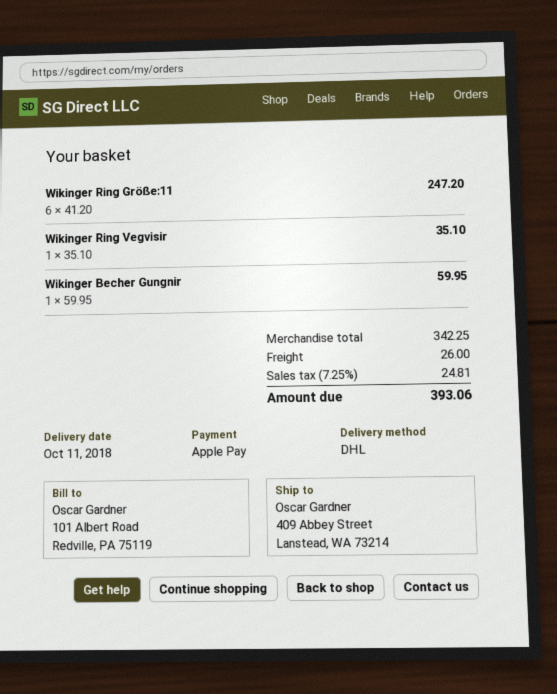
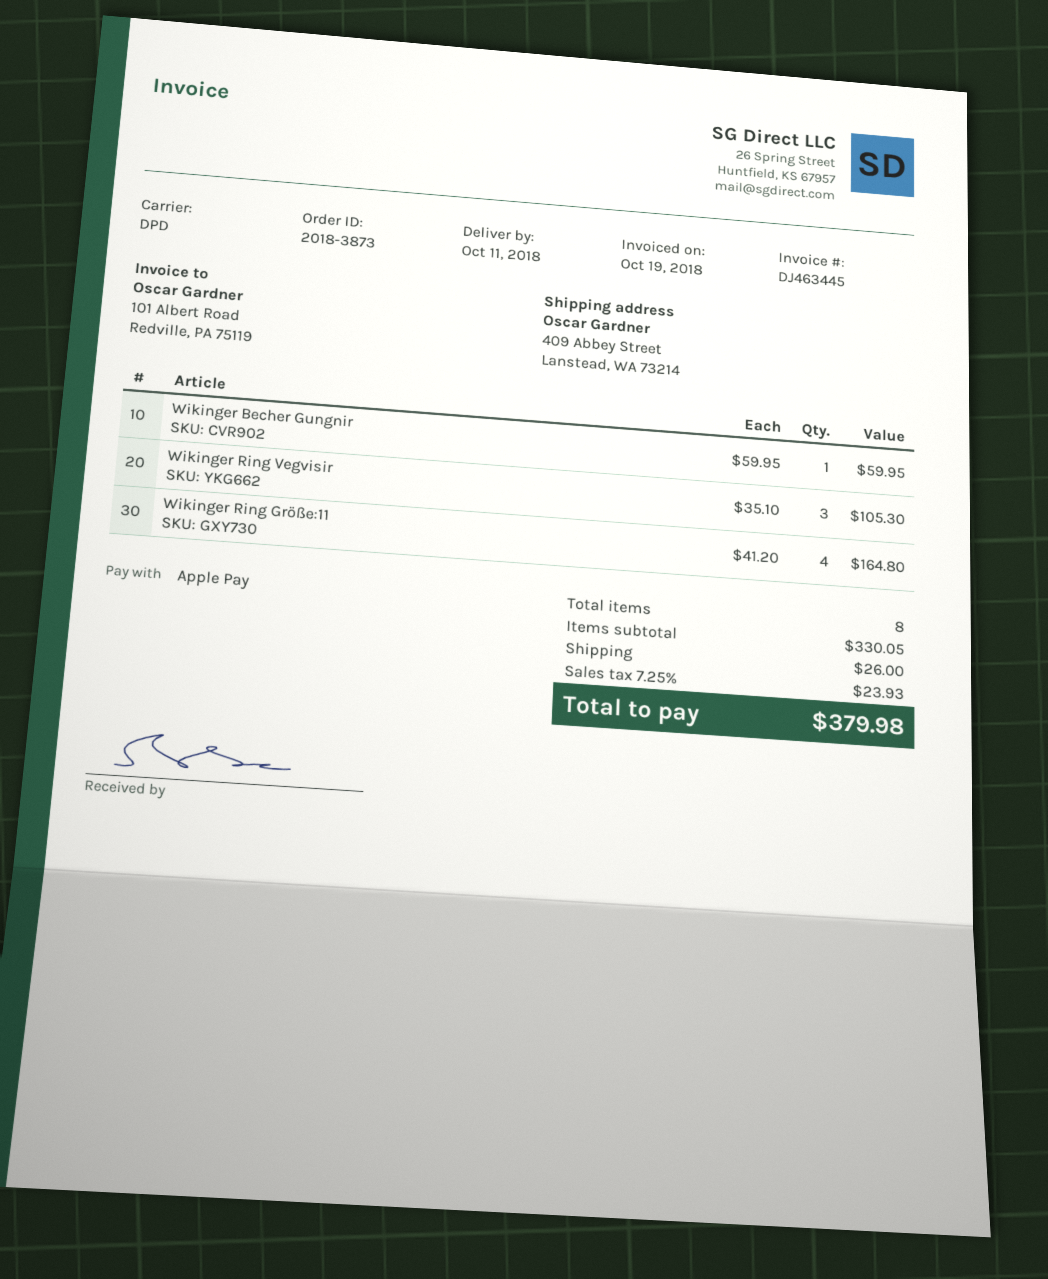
shipping method: DHL -> DPD
Wikinger Ring Größe:11: 6 x 41.20 = 247.20 -> 4 x 41.20 = 164.80
Wikinger Ring Vegvisir: 1 x 35.10 = 35.10 -> 3 x 35.10 = 105.30
subtotal: 342.25 -> 330.05
tax: 7.25% = 24.81 -> 7.25% = 23.93
total: 393.06 -> 379.98

